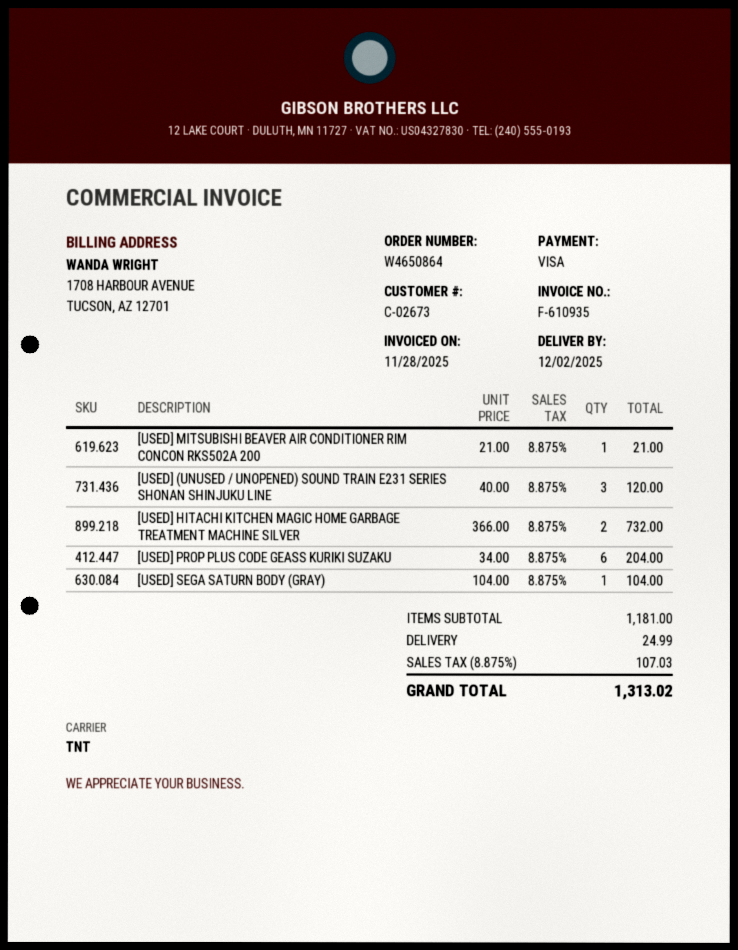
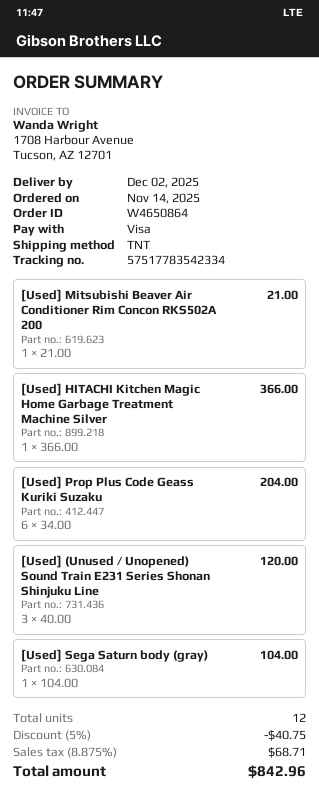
[USED] HITACHI KITCHEN MAGIC HOME GARBAGE TREATMENT MACHINE SILVER: 2 x 366.00 = 732.00 -> 1 x 366.00 = 366.00
discount: none -> 5% = 40.75
shipping: 24.99 -> none
tax: 8.875% = 107.03 -> 8.875% = 68.71
total: 1313.02 -> 842.96

